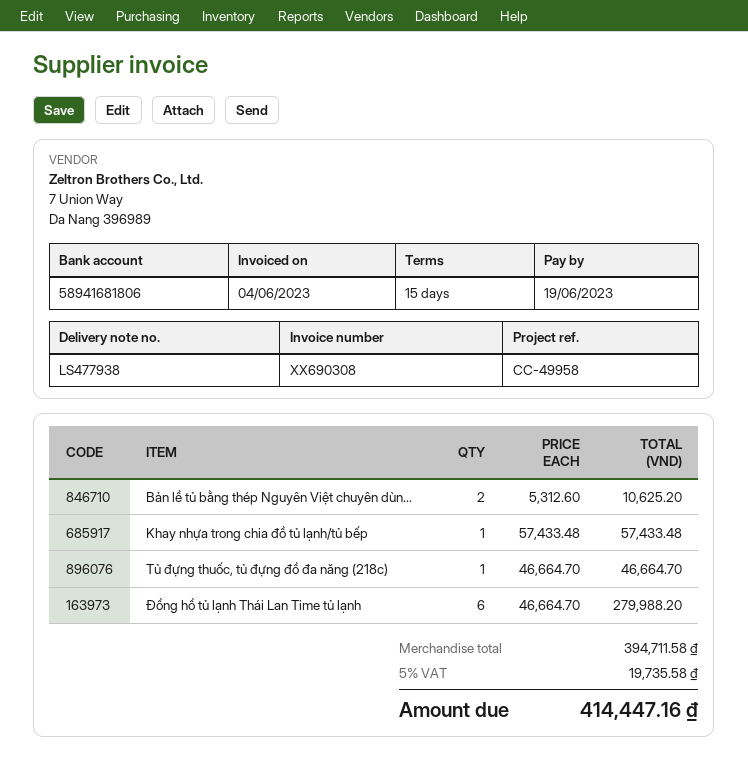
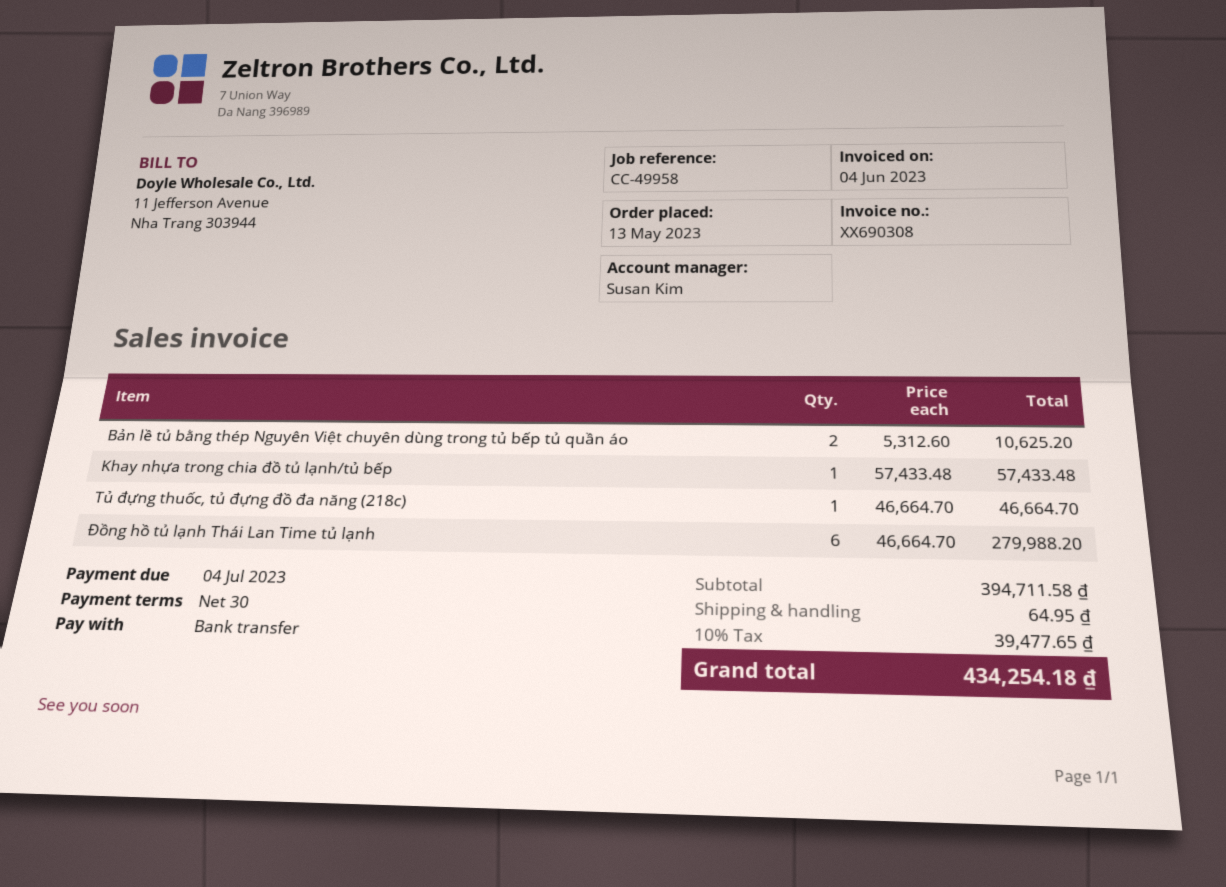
payment terms: 15 days -> 30 days
due date: 2023-06-19 -> 2023-07-04
shipping: none -> 64.95
tax: 5% = 19735.58 -> 10% = 39477.65
total: 414447.16 -> 434254.18

